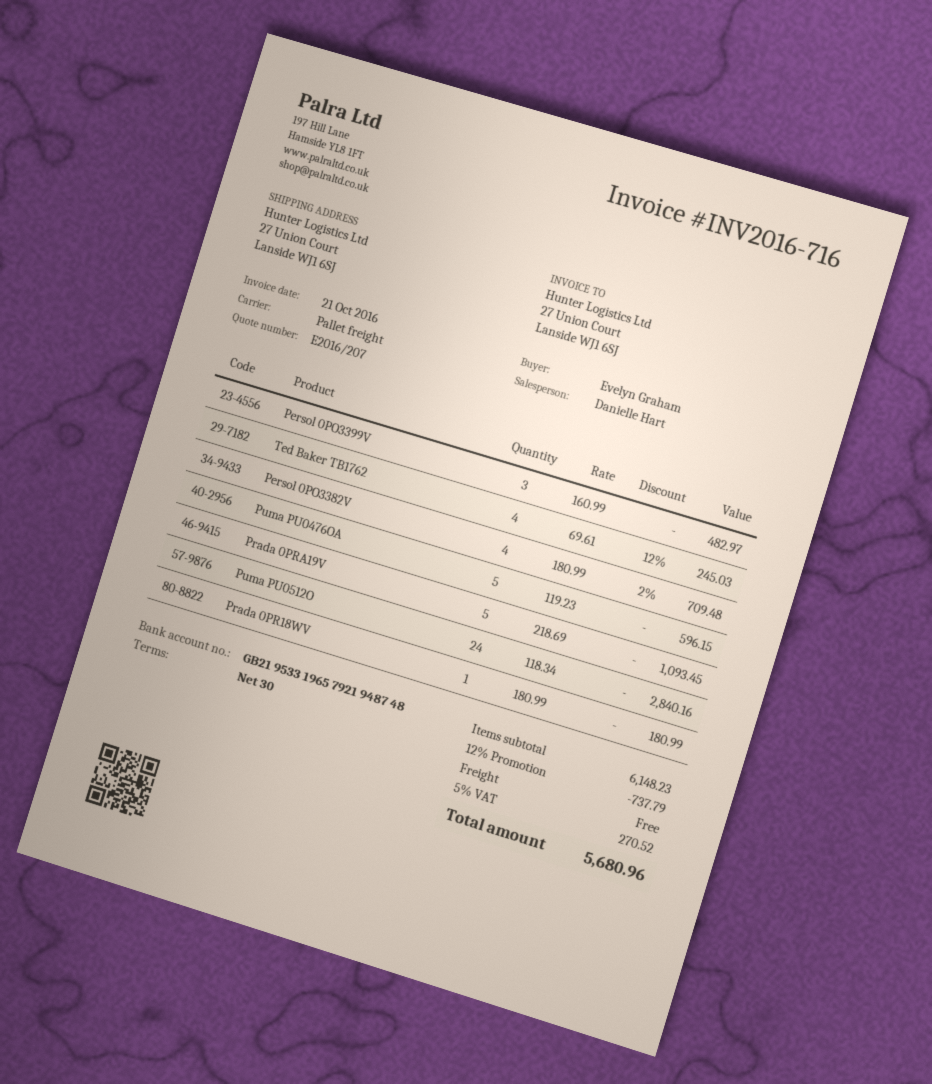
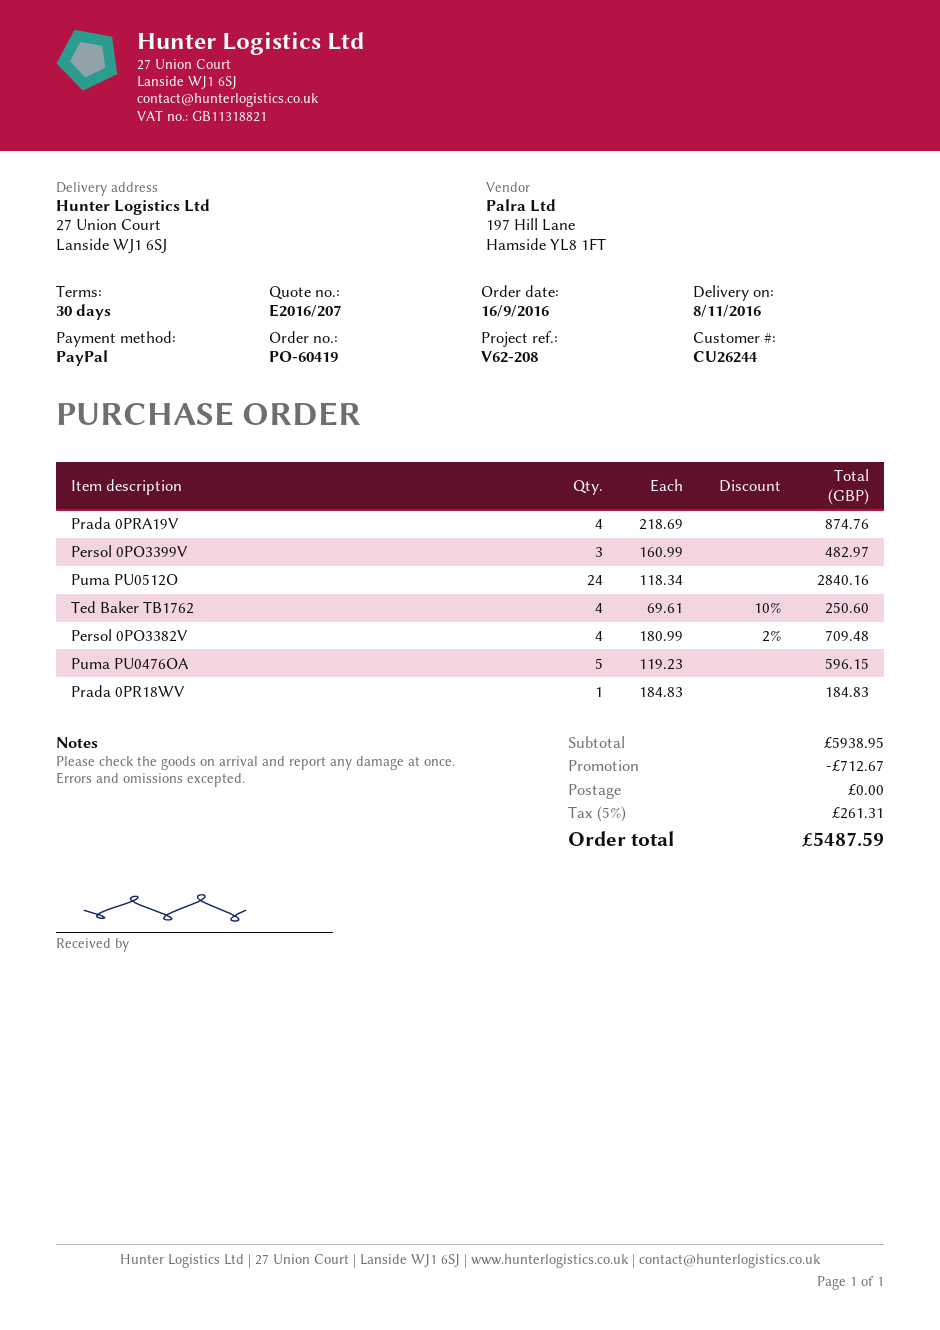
Ted Baker TB1762: 4 x 69.61 - 12% = 245.03 -> 4 x 69.61 - 10% = 250.60
Prada 0PRA19V: 5 x 218.69 = 1093.45 -> 4 x 218.69 = 874.76
Prada 0PR18WV: 1 x 180.99 = 180.99 -> 1 x 184.83 = 184.83
subtotal: 6148.23 -> 5938.95
discount: 737.79 -> 712.67
tax: 5% = 270.52 -> 5% = 261.31
total: 5680.96 -> 5487.59

